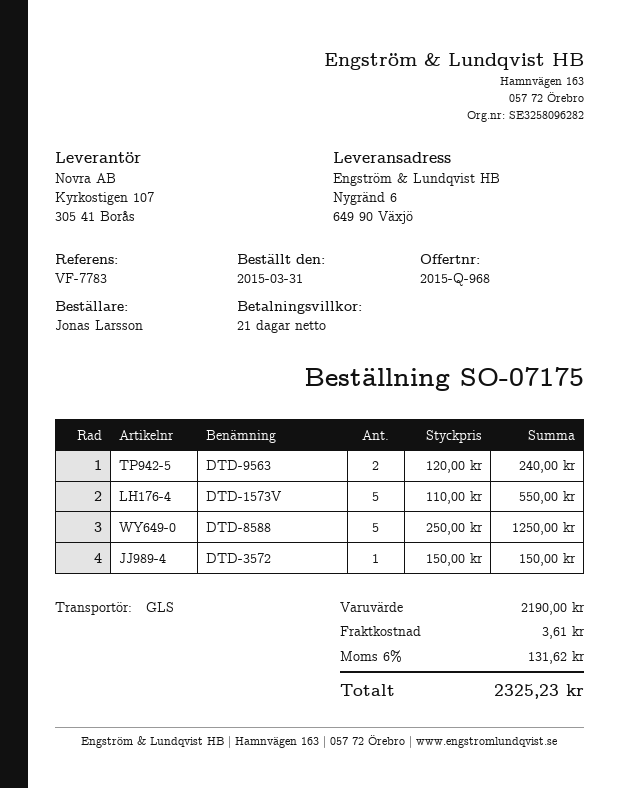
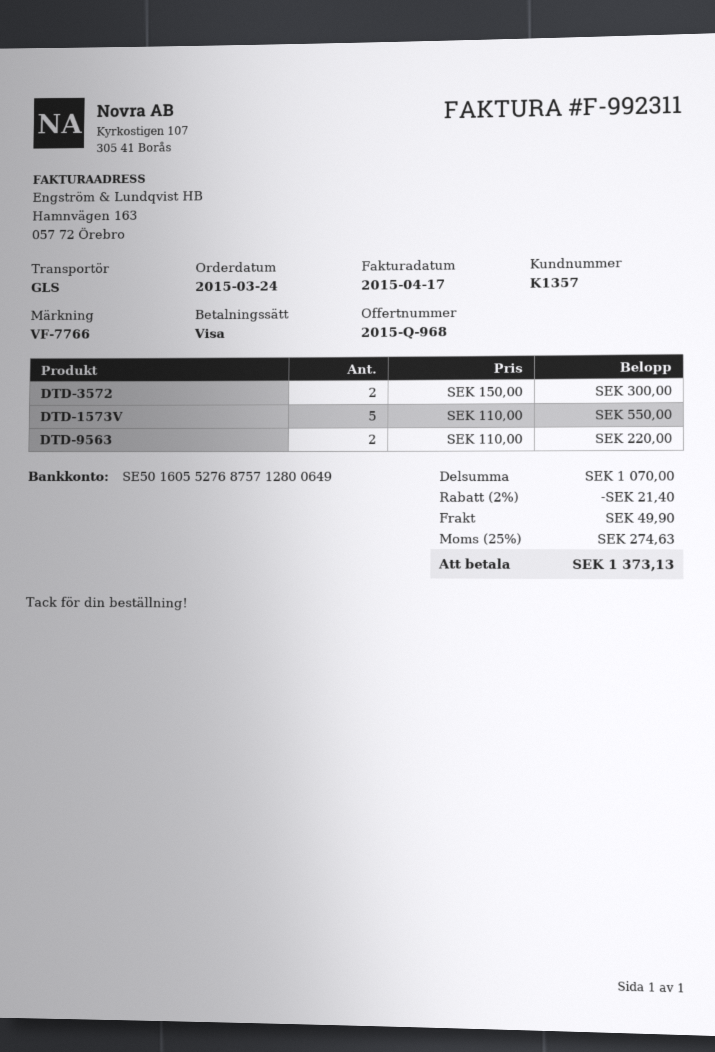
order date: 2015-03-31 -> 2015-03-24
reference: VF-7783 -> VF-7766
DTD-9563: 2 x 120.00 = 240.00 -> 2 x 110.00 = 220.00
DTD-8588: 5 x 250.00 = 1250.00 -> none
DTD-3572: 1 x 150.00 = 150.00 -> 2 x 150.00 = 300.00
subtotal: 2190.00 -> 1070.00
discount: none -> 2% = 21.40
shipping: 3.61 -> 49.90
tax: 6% = 131.62 -> 25% = 274.63
total: 2325.23 -> 1373.13

